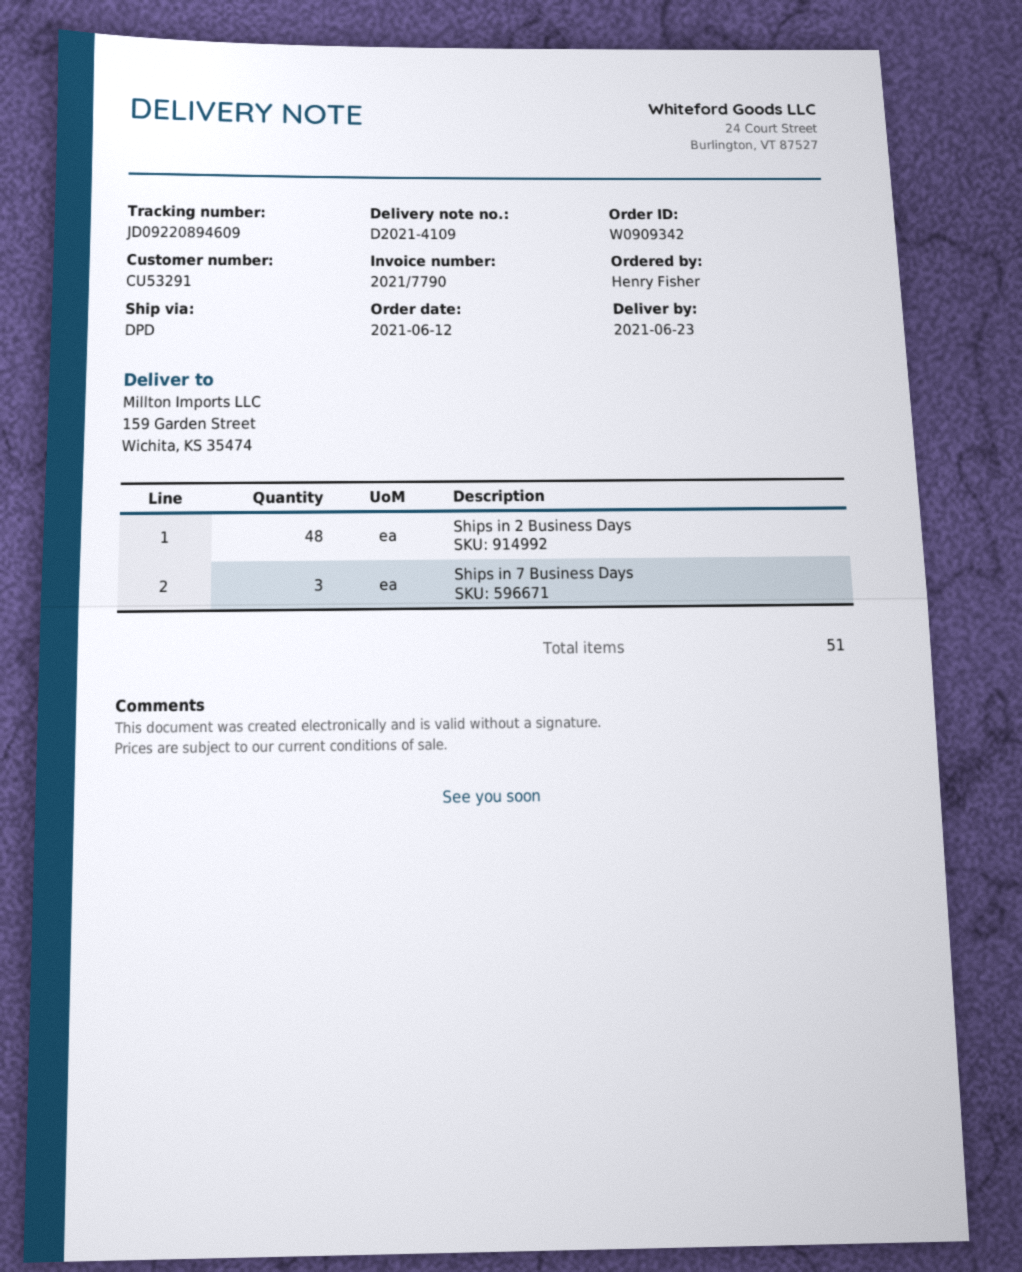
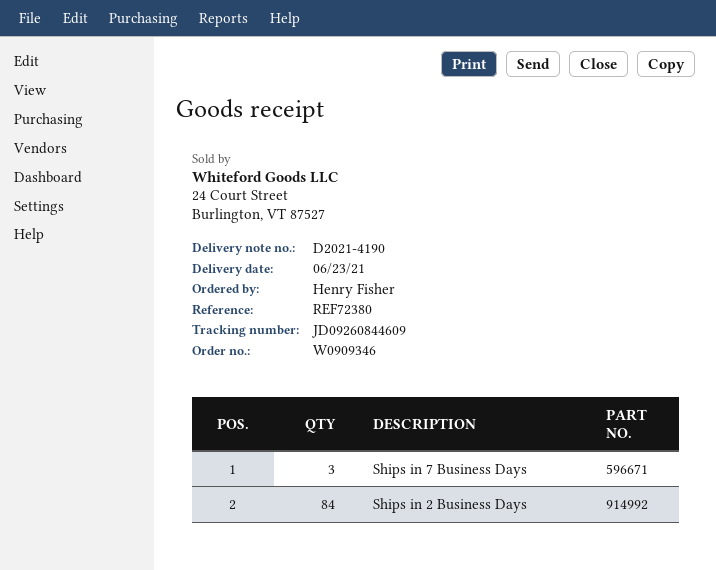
order number: W0909342 -> W0909346
delivery note number: D2021-4109 -> D2021-4190
tracking number: JD09220894609 -> JD09260844609
Ships in 2 Business Days: 48 -> 84

